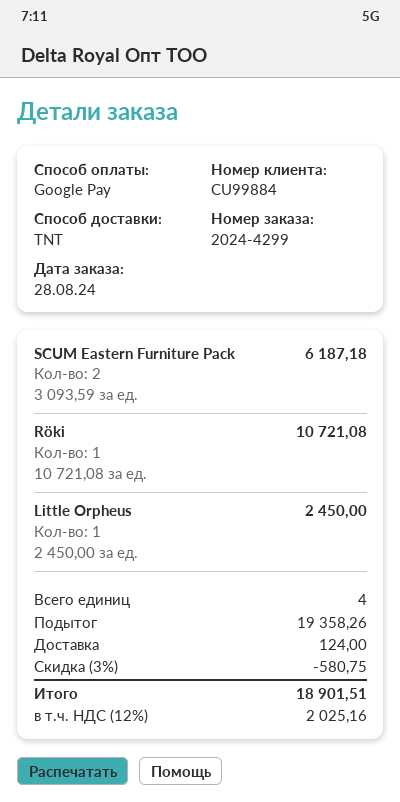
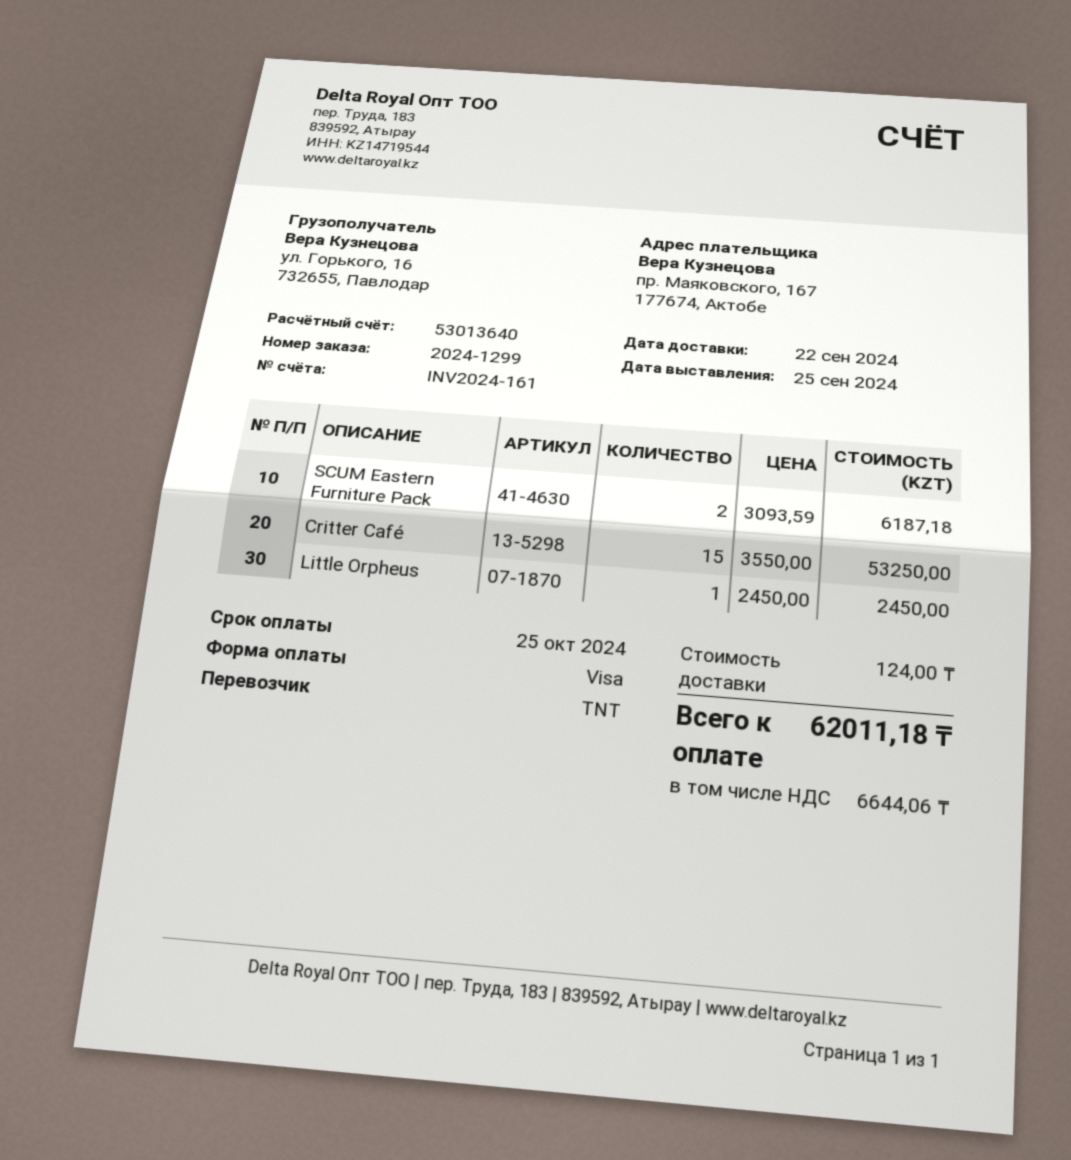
order number: 2024-4299 -> 2024-1299
payment method: Google Pay -> Visa
Röki: 1 x 10721.08 = 10721.08 -> none
Critter Café: none -> 15 x 3550.00 = 53250.00
discount: 3% = 580.75 -> none
tax: 2025.16 -> 6644.06
total: 18901.51 -> 62011.18

